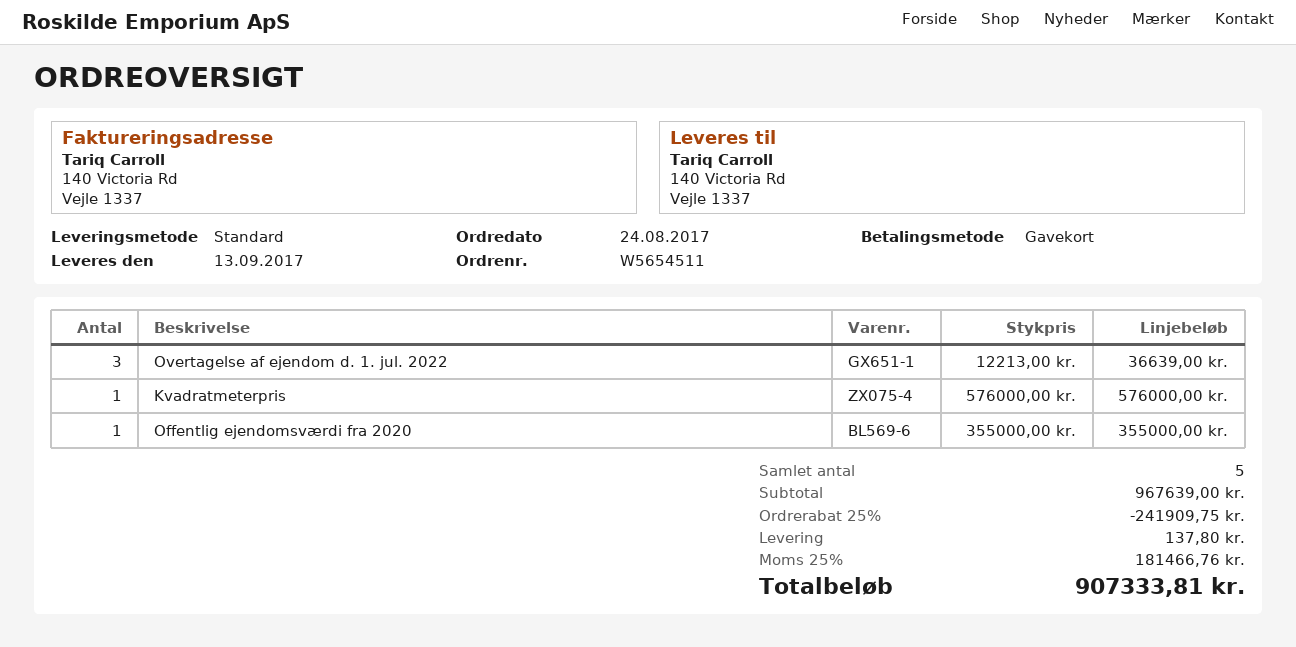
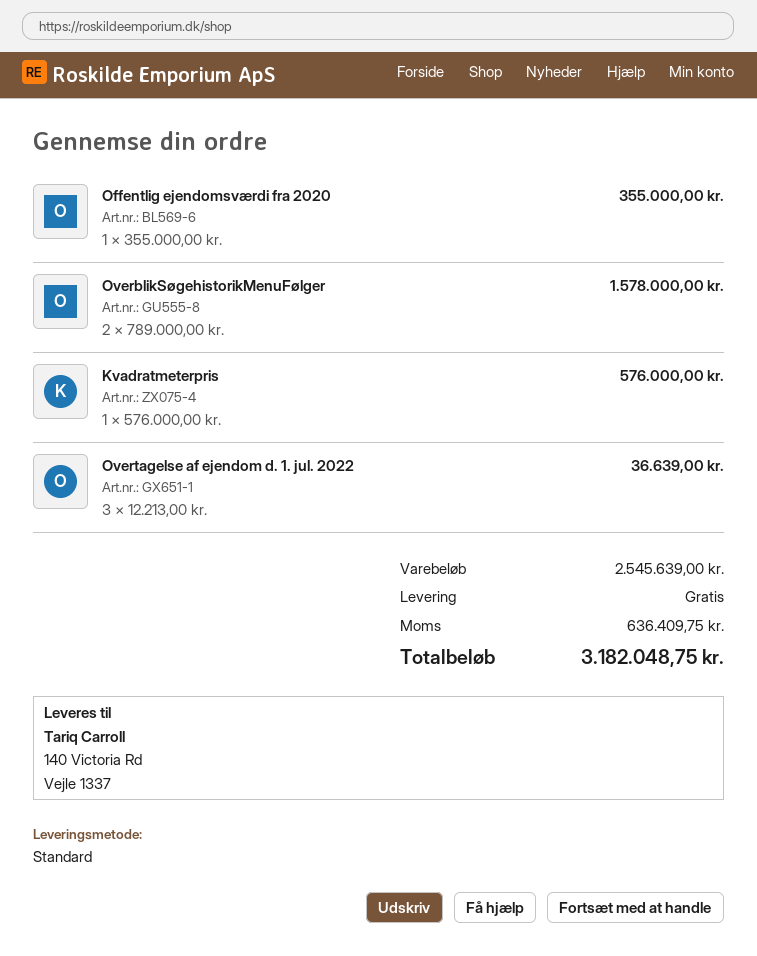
OverblikSøgehistorikMenuFølger: none -> 2 x 789000.00 = 1578000.00
subtotal: 967639.00 -> 2545639.00
discount: 25% = 241909.75 -> none
shipping: 137.80 -> 0.00
tax: 181466.76 -> 636409.75
total: 907333.81 -> 3182048.75

